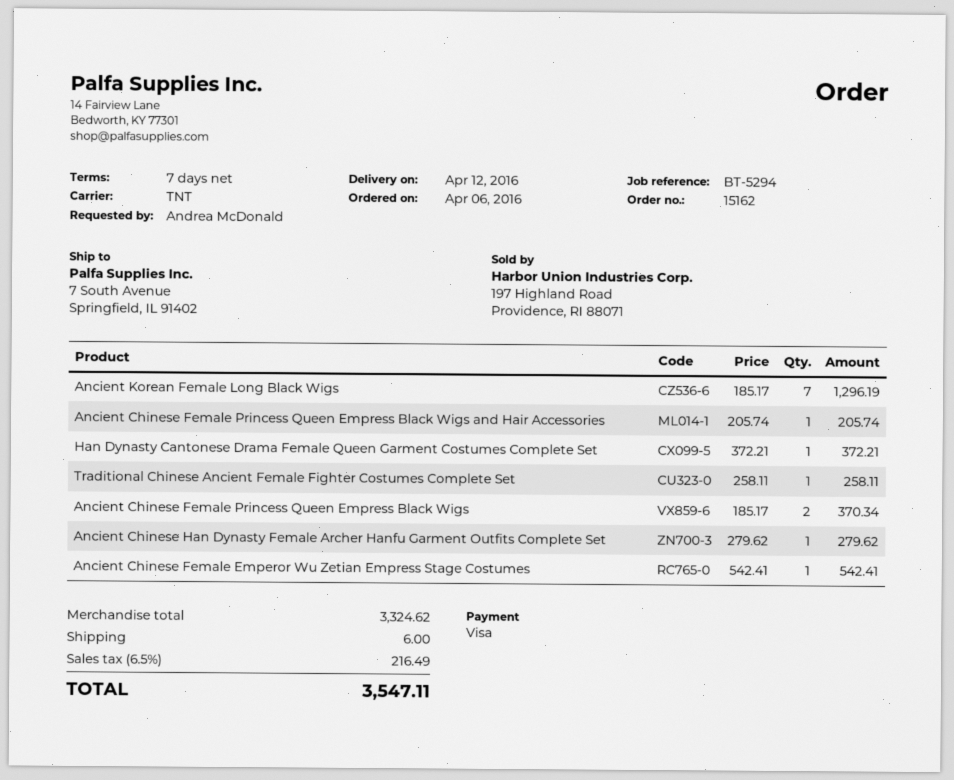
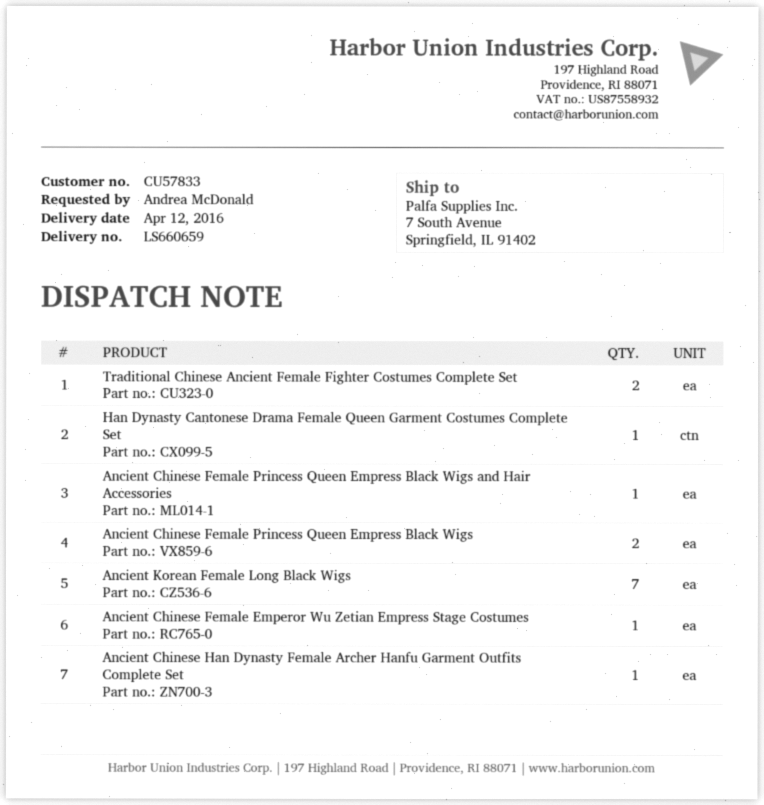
Traditional Chinese Ancient Female Fighter Costumes Complete Set: 1 -> 2

